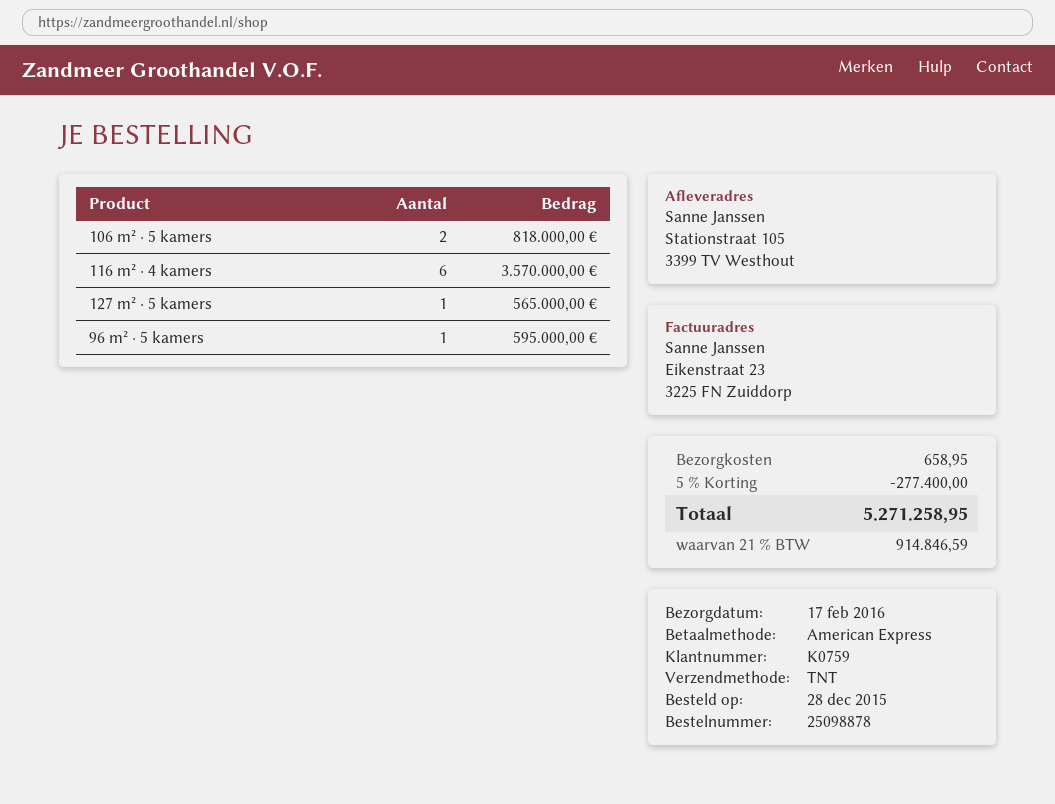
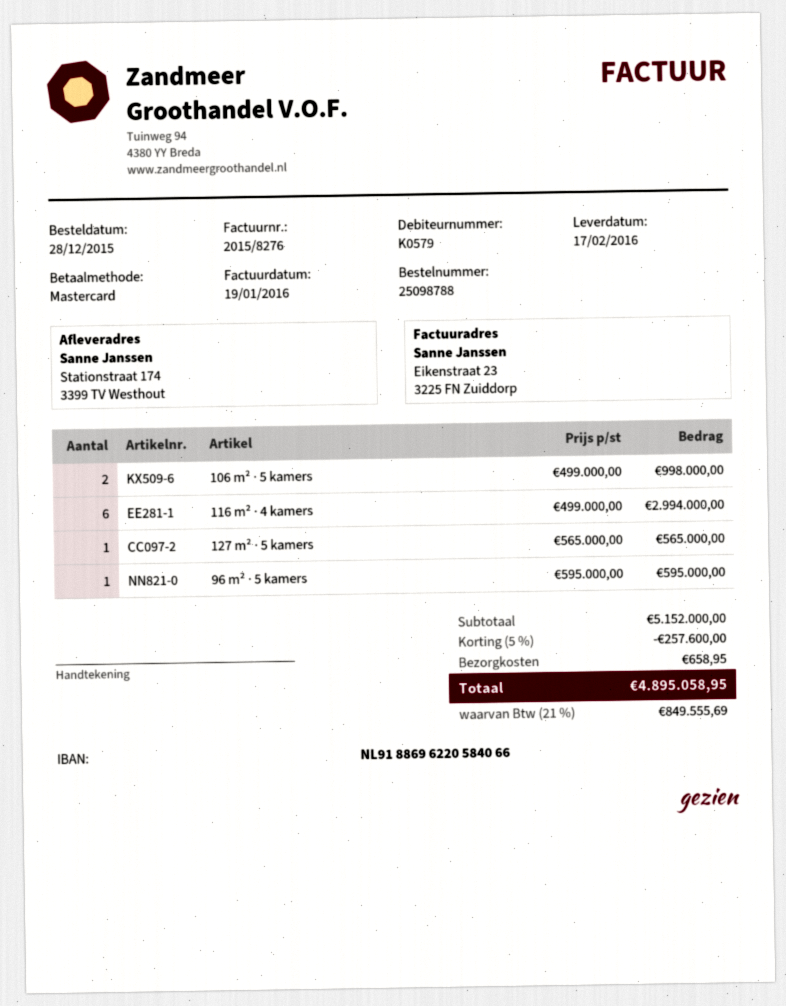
order number: 25098878 -> 25098788
customer number: K0759 -> K0579
payment method: American Express -> Mastercard
ship to: Stationstraat 105, 3399 TV Westhout -> Stationstraat 174, 3399 TV Westhout
106 m² · 5 kamers: 2 for 818000.00 -> 2 for 998000.00
116 m² · 4 kamers: 6 for 3570000.00 -> 6 for 2994000.00
discount: 5% = 277400.00 -> 5% = 257600.00
tax: 21% = 914846.59 -> 21% = 849555.69
total: 5271258.95 -> 4895058.95

